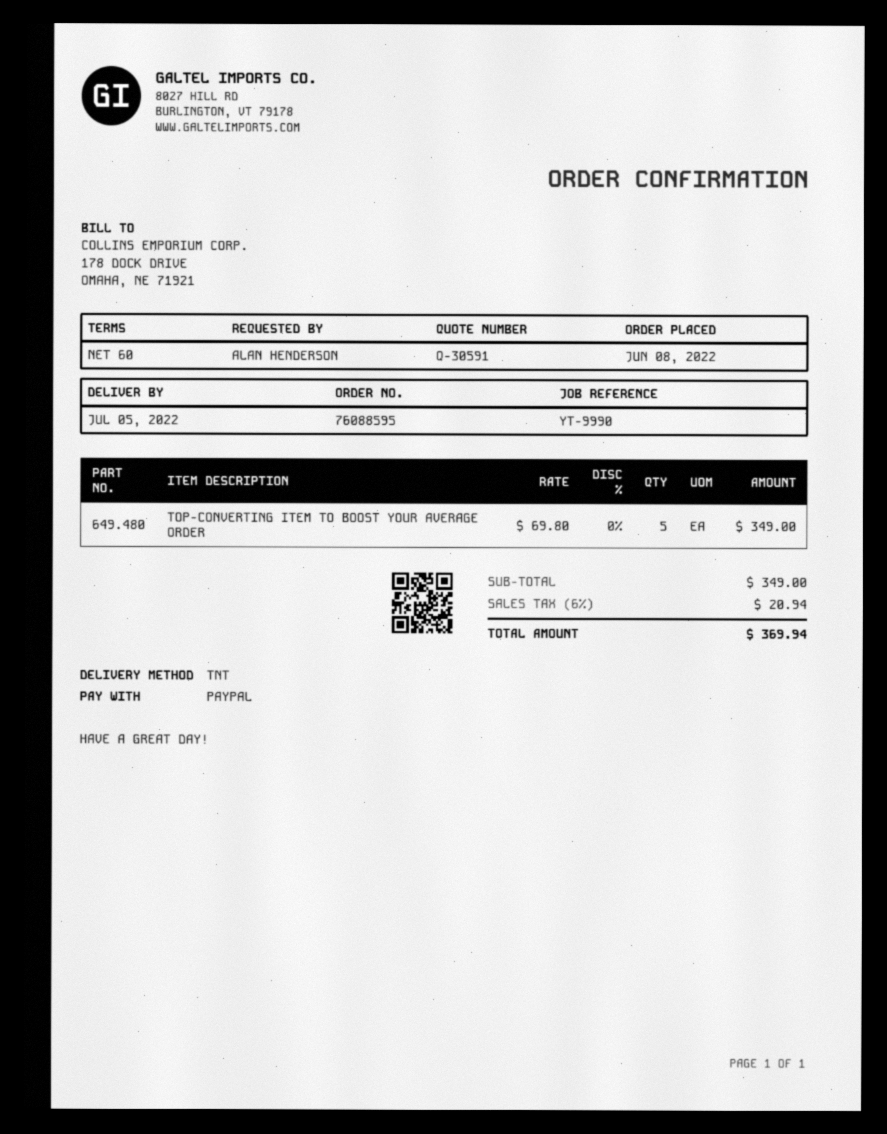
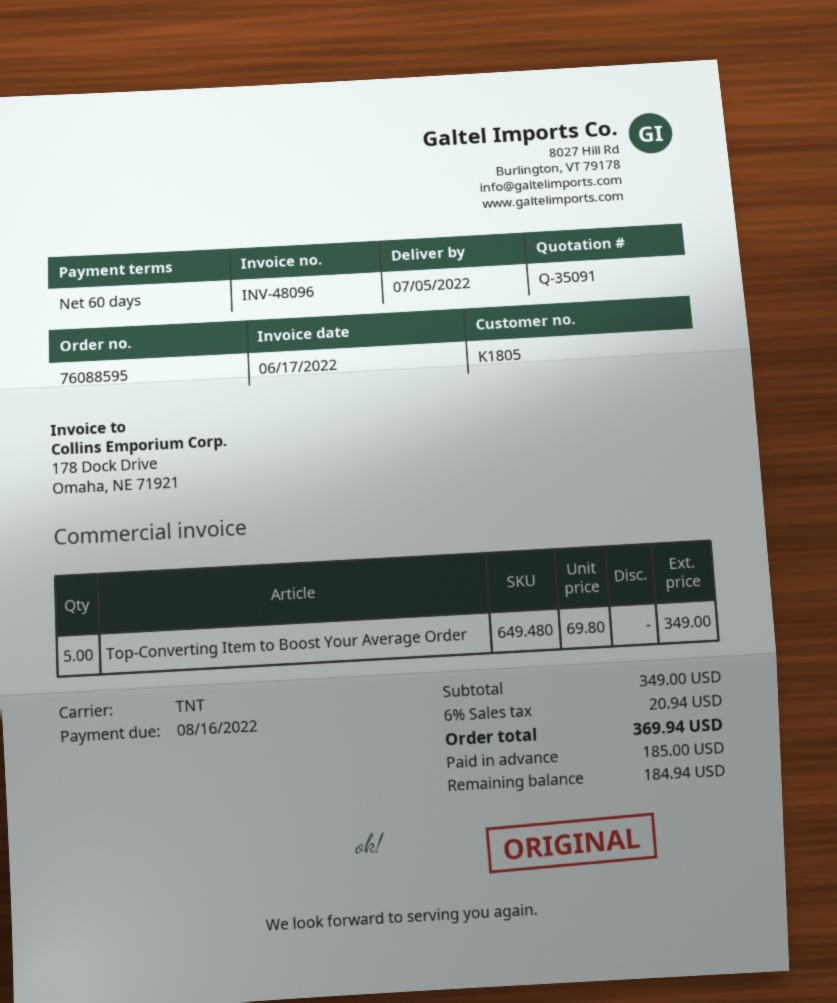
quote number: Q-30591 -> Q-35091

